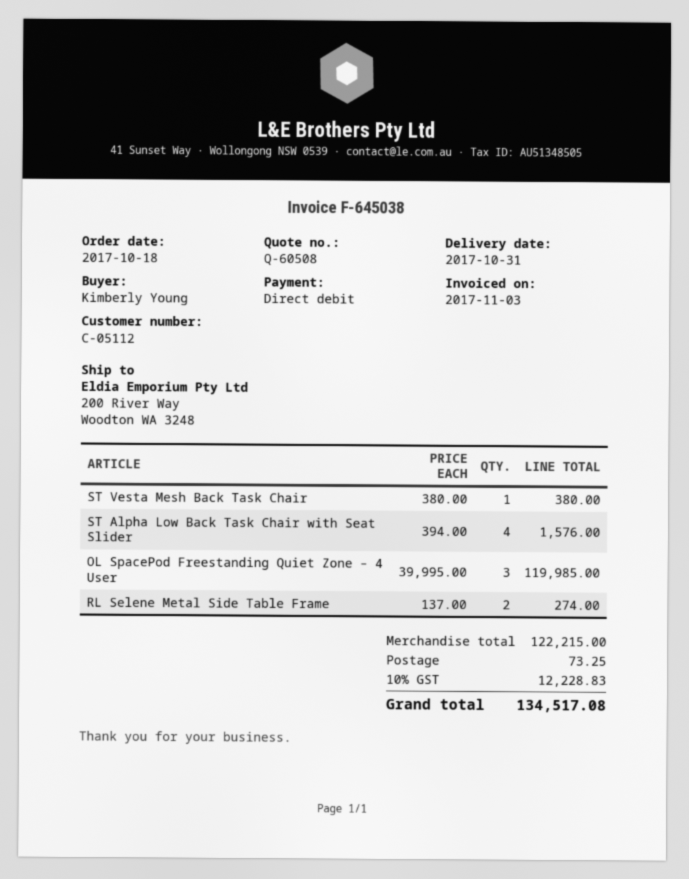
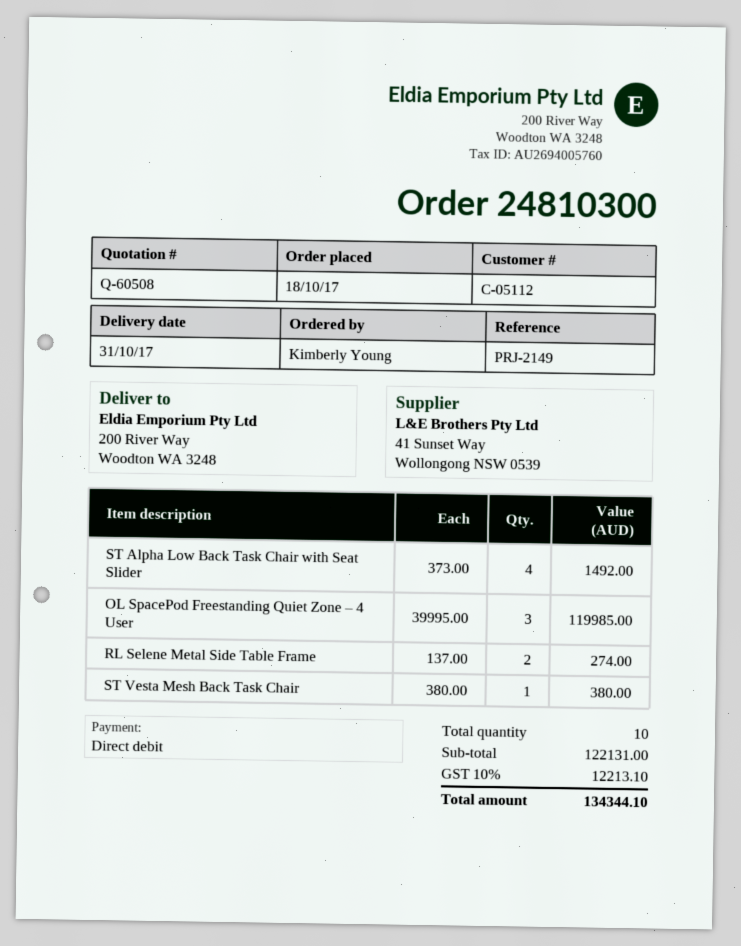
ST Alpha Low Back Task Chair with Seat Slider: 4 x 394.00 = 1576.00 -> 4 x 373.00 = 1492.00
subtotal: 122215.00 -> 122131.00
shipping: 73.25 -> none
tax: 10% = 12228.83 -> 10% = 12213.10
total: 134517.08 -> 134344.10

